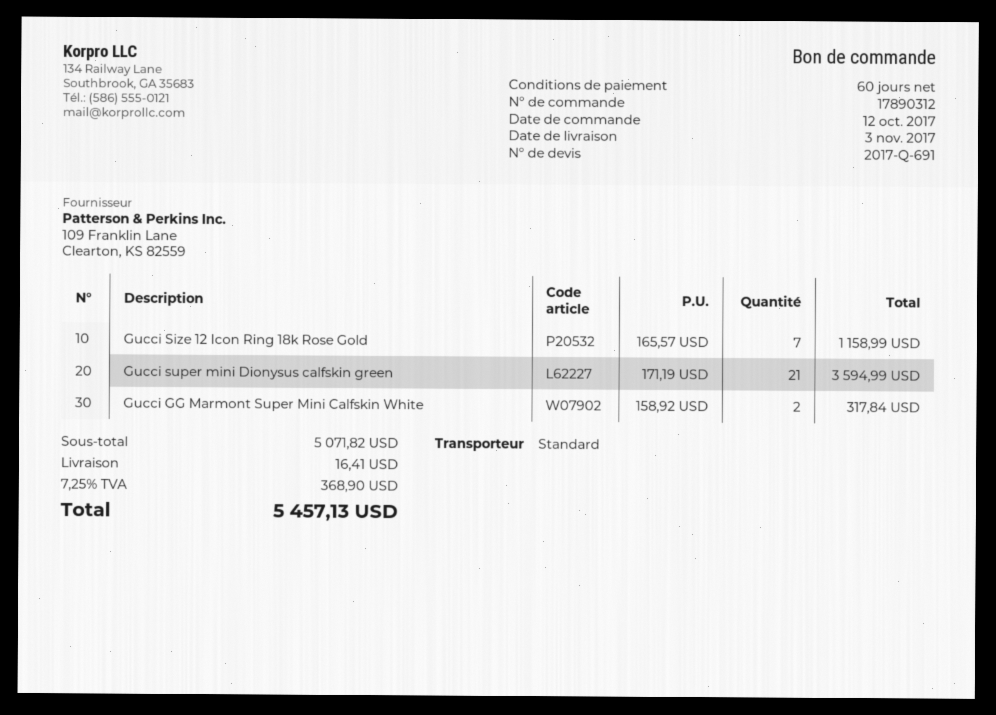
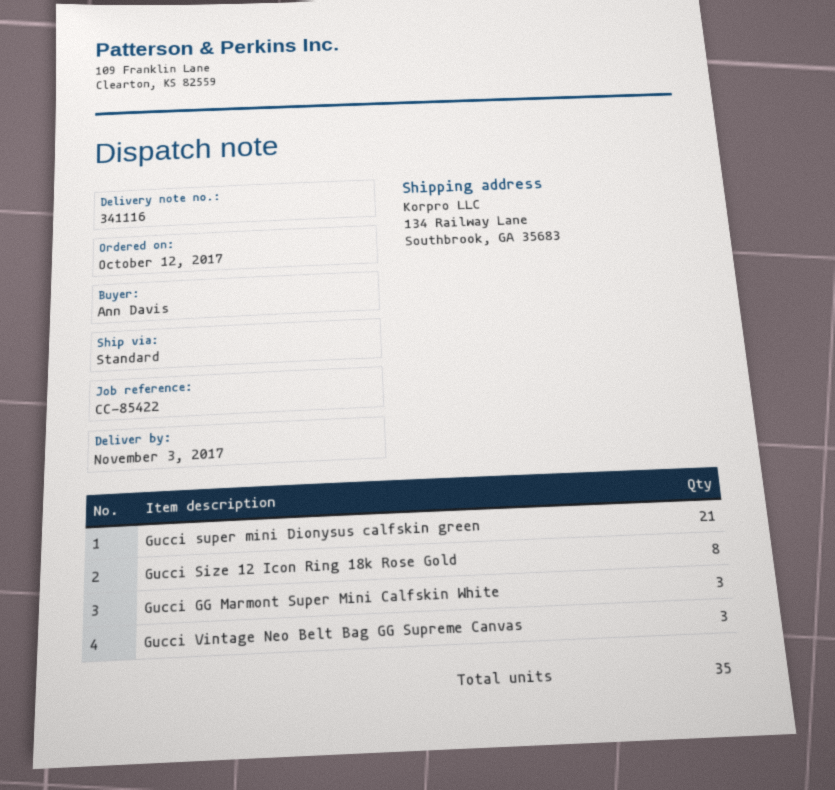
Gucci Size 12 Icon Ring 18k Rose Gold: 7 -> 8
Gucci GG Marmont Super Mini Calfskin White: 2 -> 3
Gucci Vintage Neo Belt Bag GG Supreme Canvas: none -> 3

